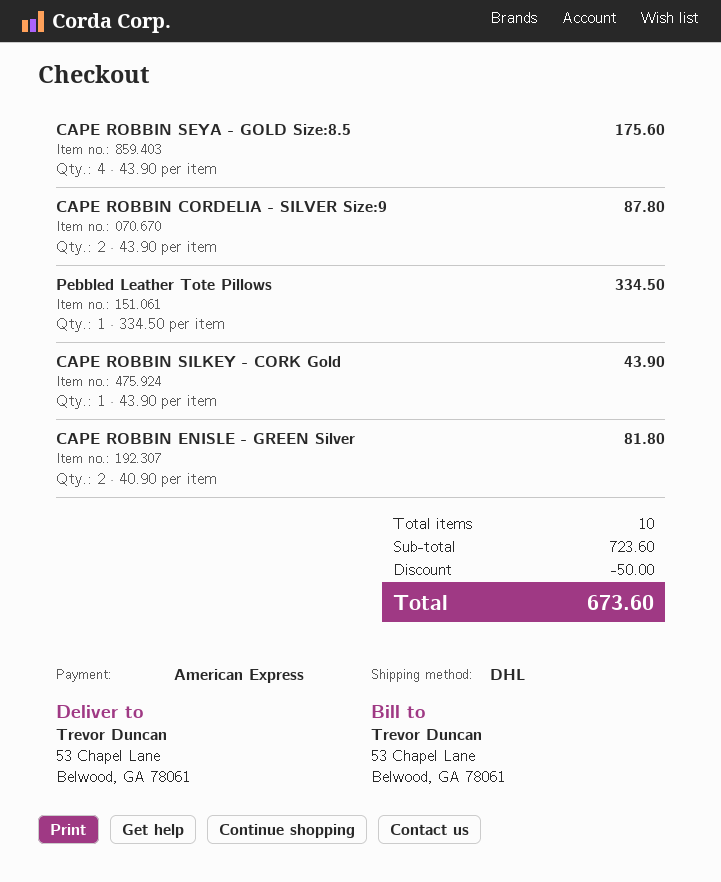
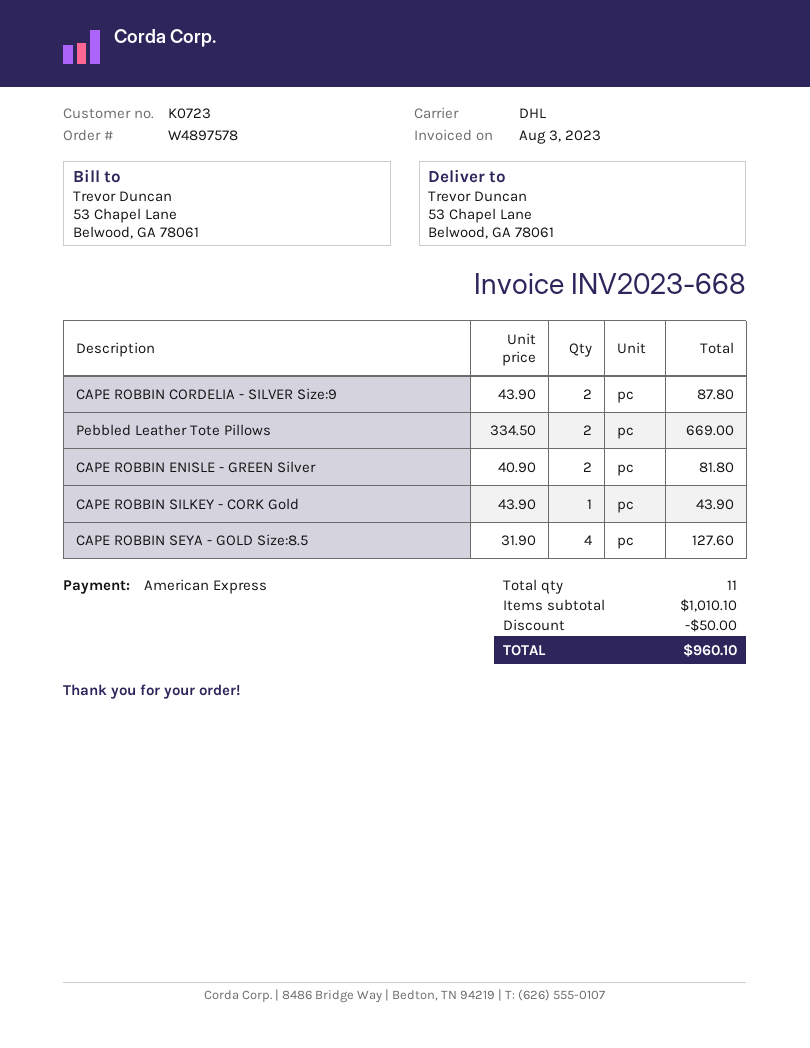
CAPE ROBBIN SEYA - GOLD Size:8.5: 4 x 43.90 = 175.60 -> 4 x 31.90 = 127.60
Pebbled Leather Tote Pillows: 1 x 334.50 = 334.50 -> 2 x 334.50 = 669.00
total quantity: 10 -> 11
subtotal: 723.60 -> 1010.10
total: 673.60 -> 960.10

